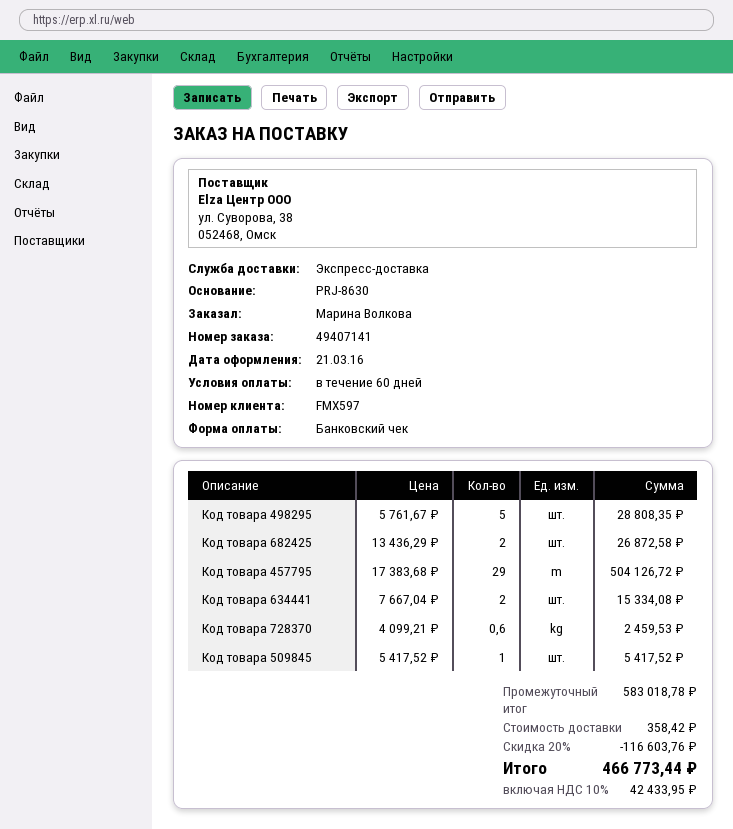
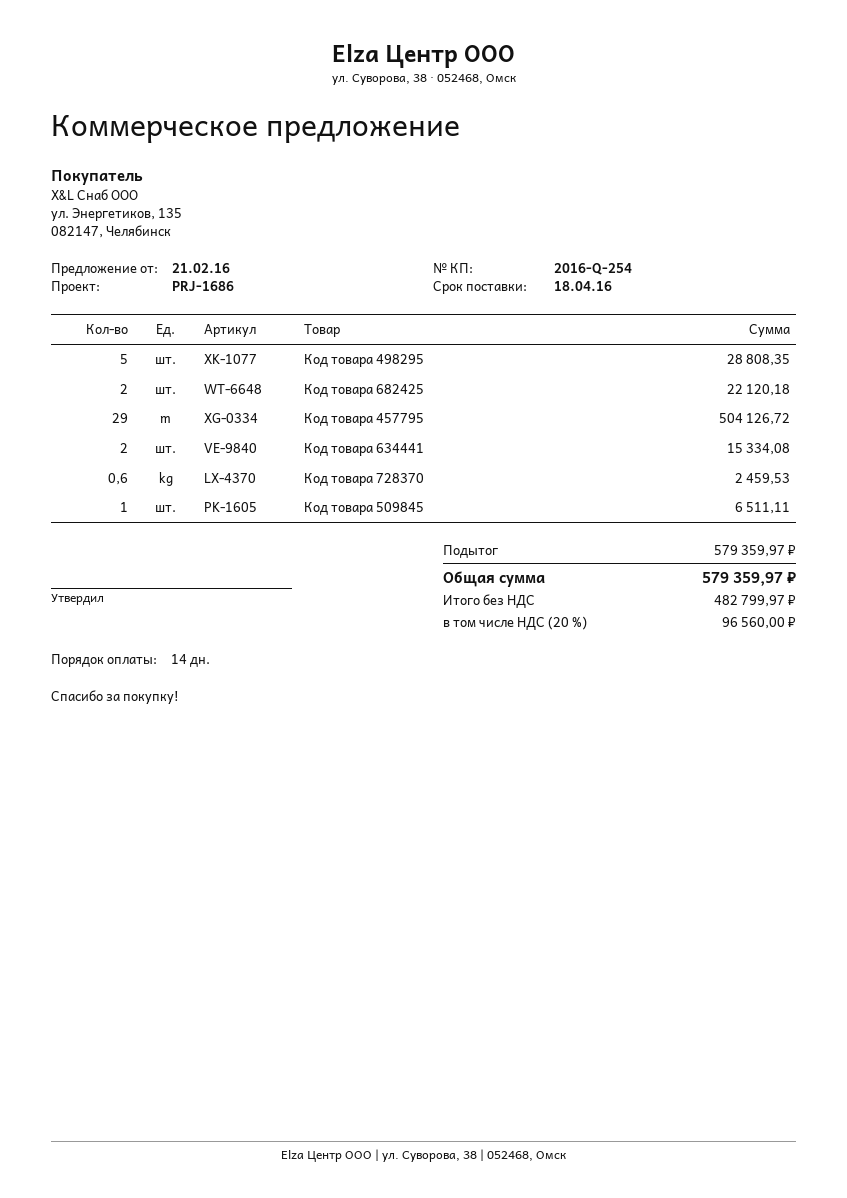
payment terms: 60 days -> 14 days
reference: PRJ-8630 -> PRJ-1686
Код товара 682425: 2 for 26872.58 -> 2 for 22120.18
Код товара 509845: 1 for 5417.52 -> 1 for 6511.11
subtotal: 583018.78 -> 579359.97
discount: 20% = 116603.76 -> none
shipping: 358.42 -> none
tax: 10% = 42433.95 -> 20% = 96560.00
total: 466773.44 -> 579359.97

